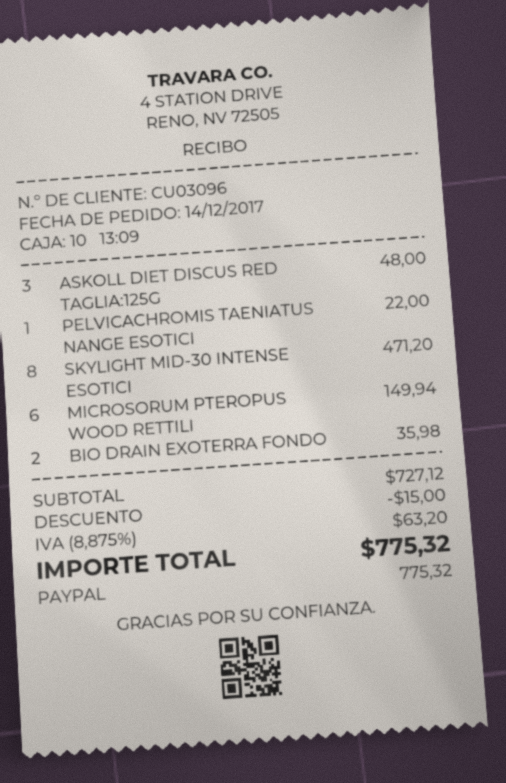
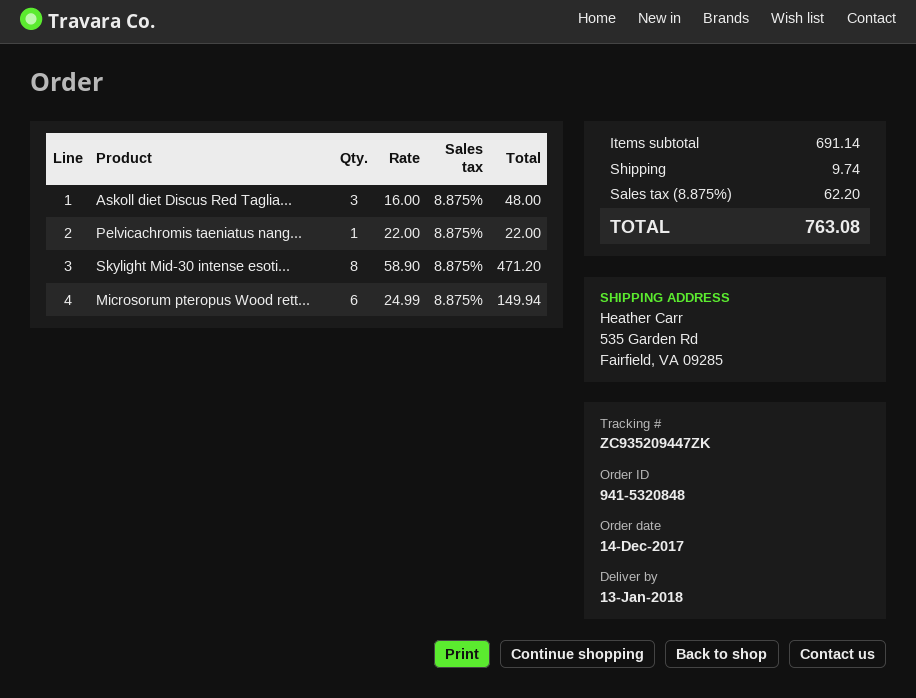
BIO DRAIN EXOTERRA FONDO: 2 for 35.98 -> none
subtotal: 727.12 -> 691.14
discount: 15.00 -> none
shipping: none -> 9.74
tax: 8.875% = 63.20 -> 8.875% = 62.20
total: 775.32 -> 763.08

